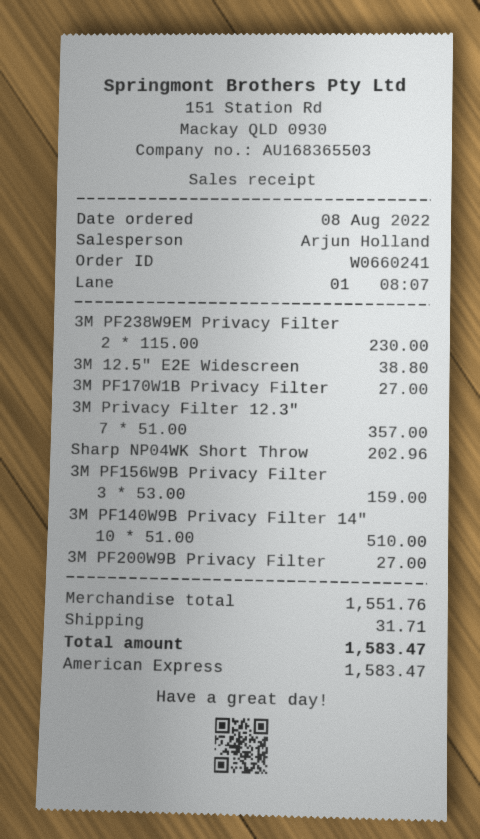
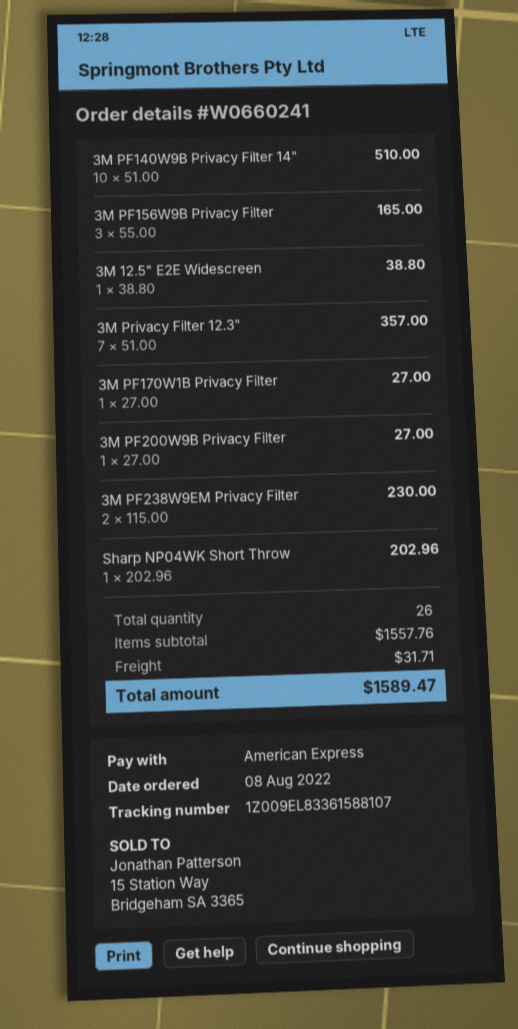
3M PF156W9B Privacy Filter: 3 x 53.00 = 159.00 -> 3 x 55.00 = 165.00
subtotal: 1551.76 -> 1557.76
total: 1583.47 -> 1589.47

